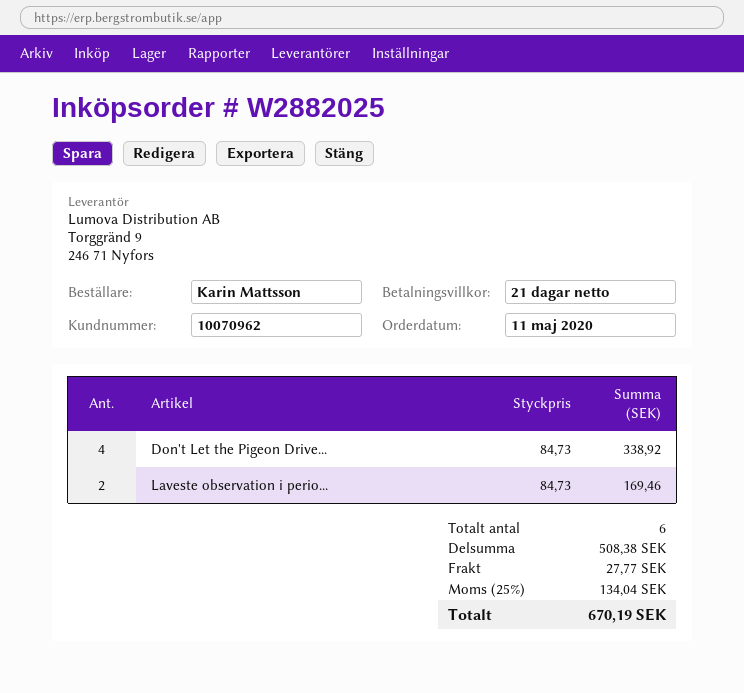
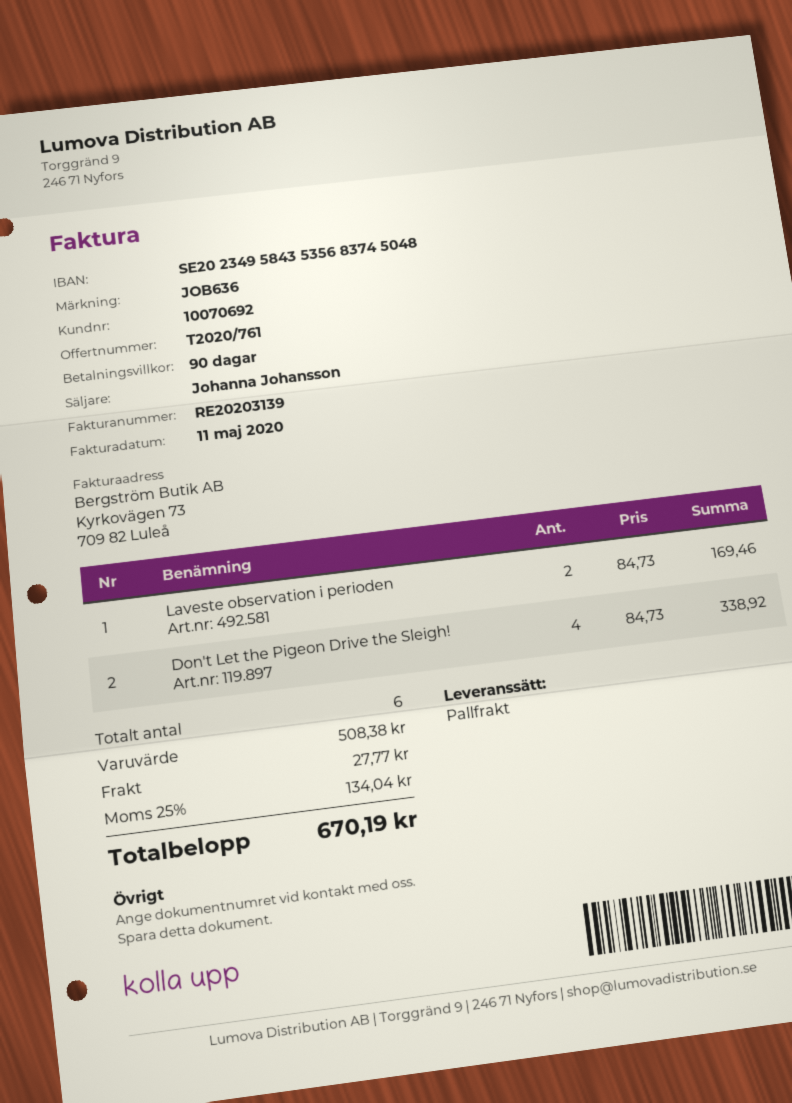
payment terms: 21 days -> 90 days
customer number: 10070962 -> 10070692

